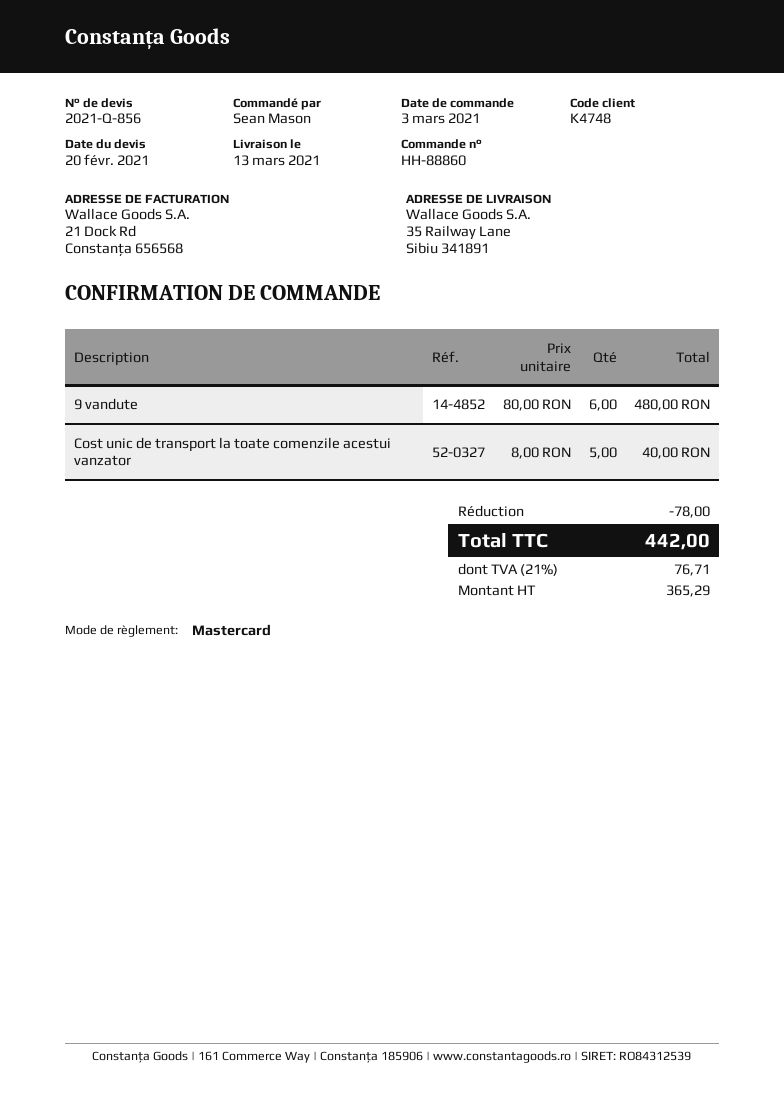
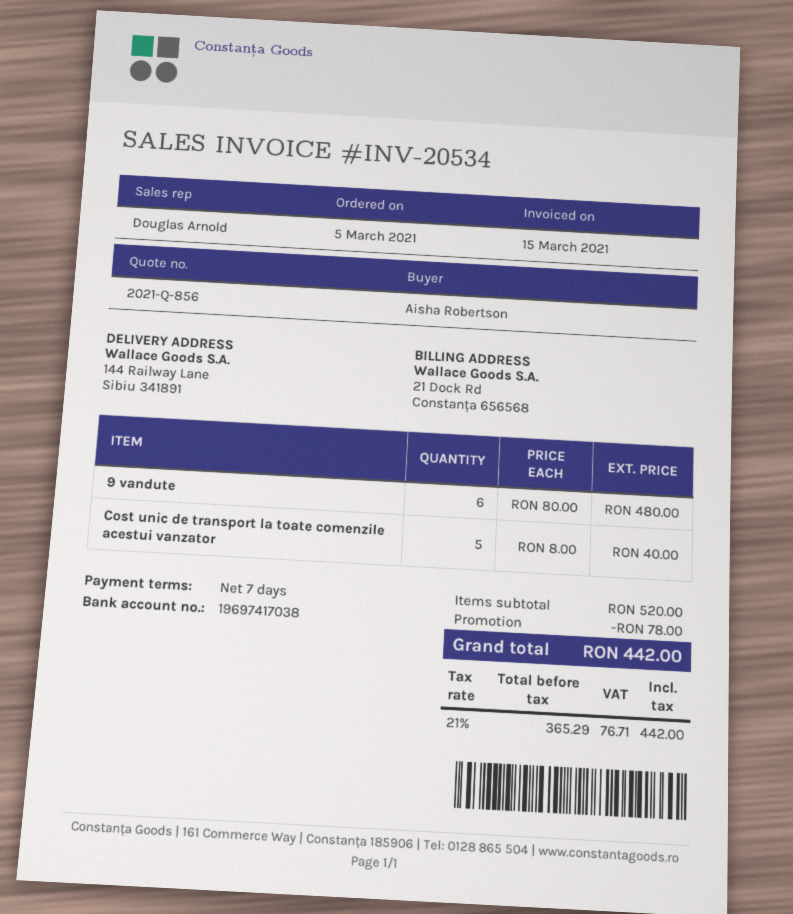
order date: 2021-03-03 -> 2021-03-05
ordered by: Sean Mason -> Aisha Robertson
ship to: 35 Railway Lane, Sibiu 341891 -> 144 Railway Lane, Sibiu 341891

